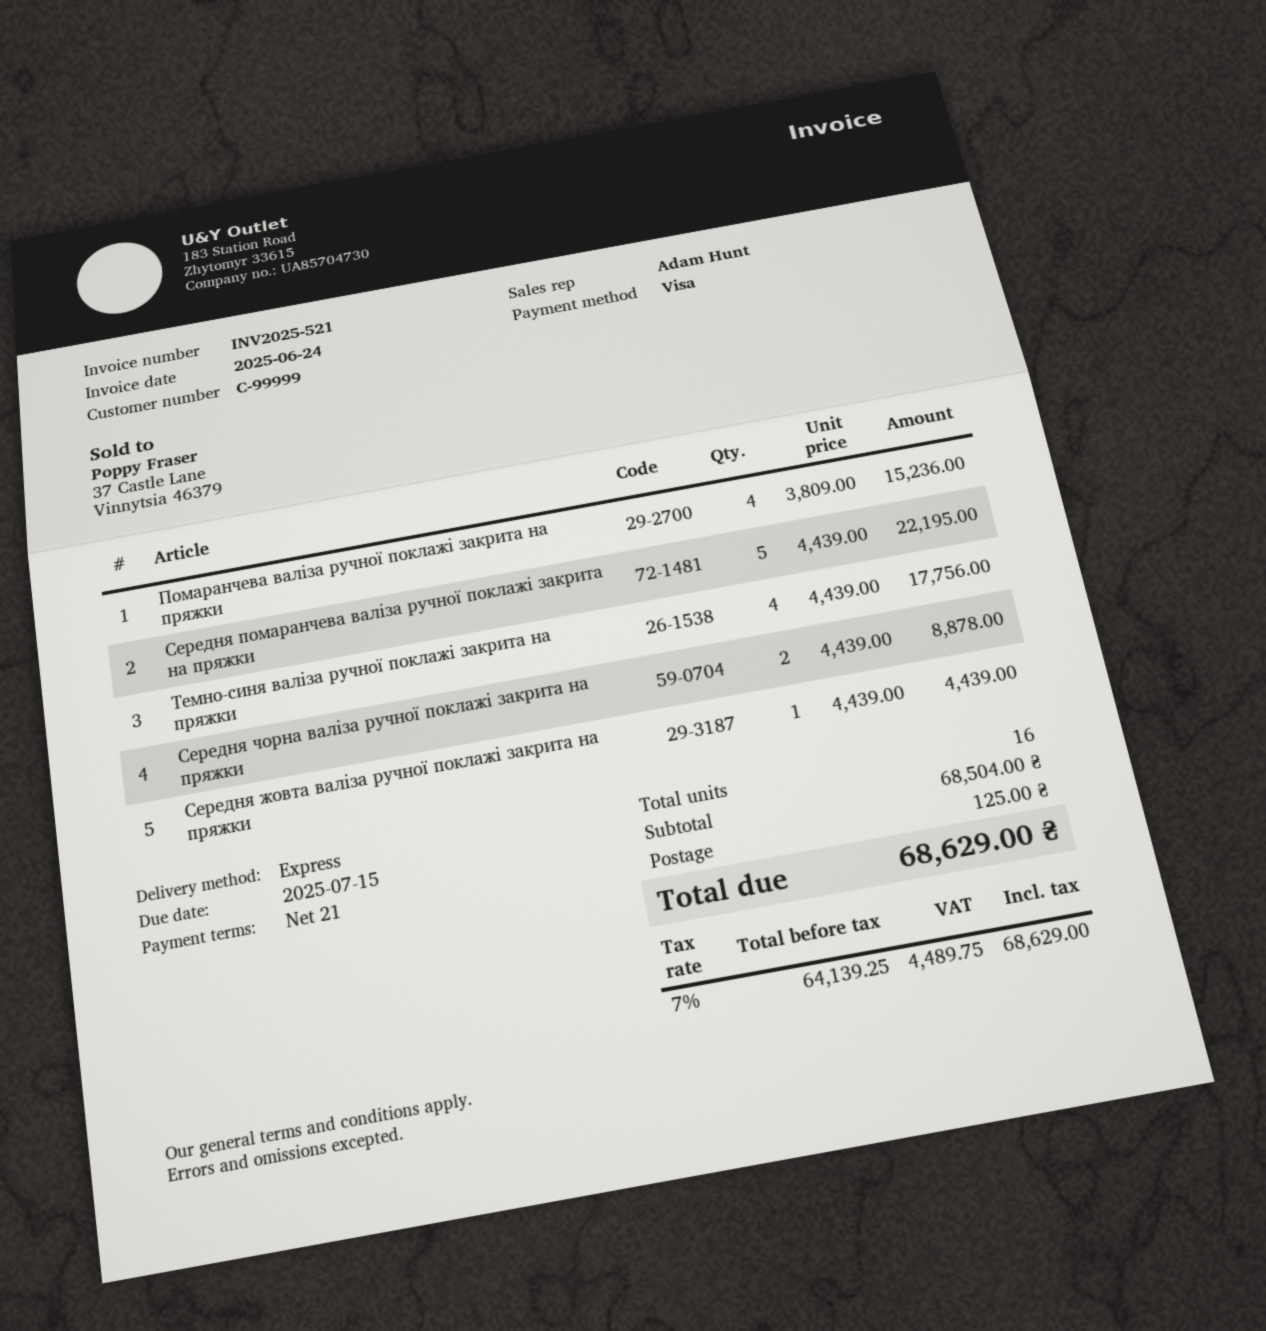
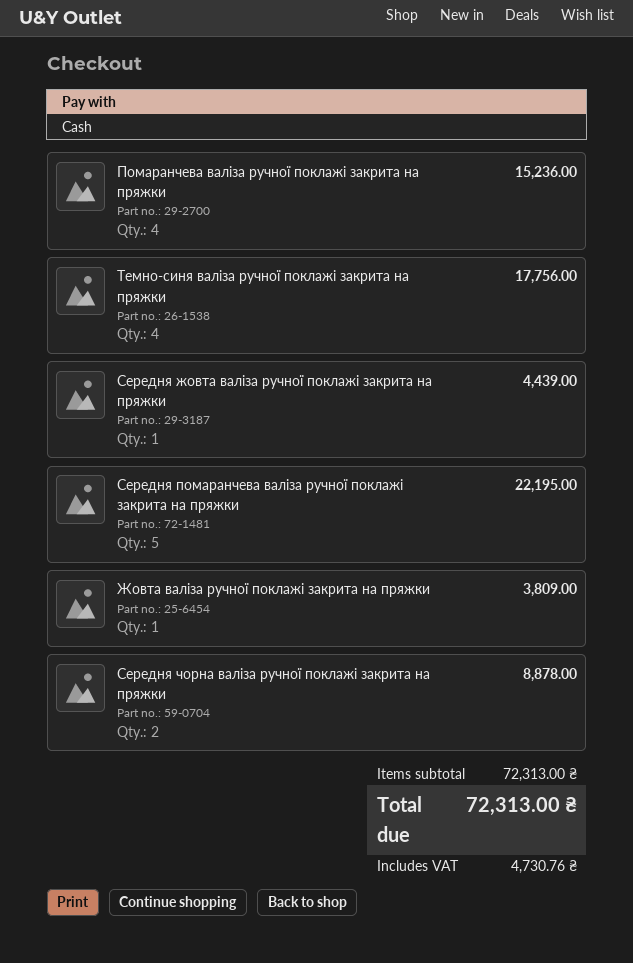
payment method: Visa -> cash
Жовта валіза ручної поклажі закрита на пряжки: none -> 1 for 3809.00
subtotal: 68504.00 -> 72313.00
shipping: 125.00 -> none
tax: 4489.75 -> 4730.76
total: 68629.00 -> 72313.00

